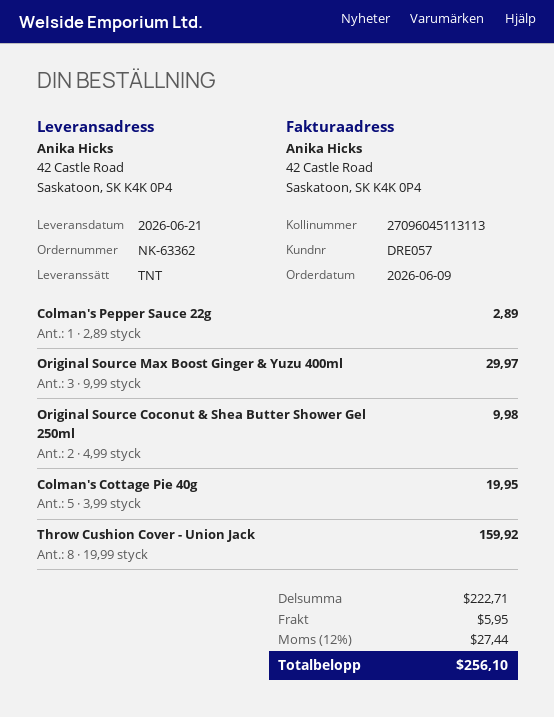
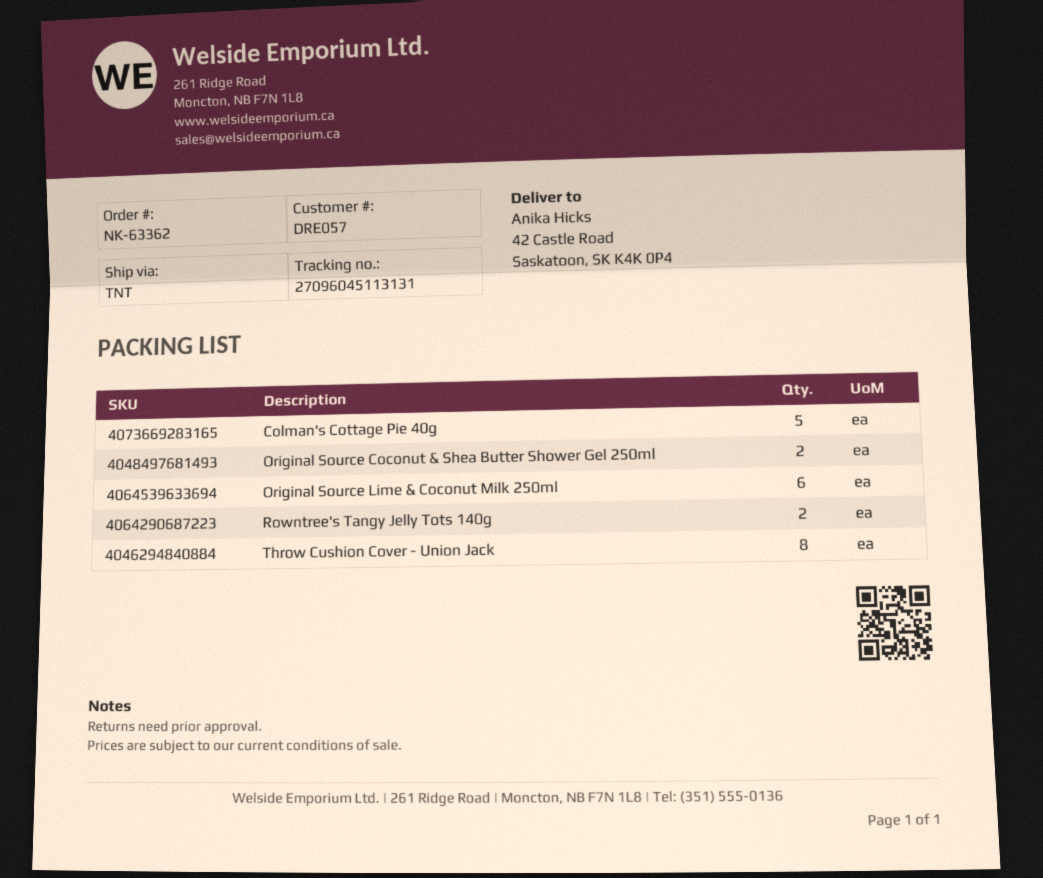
tracking number: 27096045113113 -> 27096045113131
Colman's Pepper Sauce 22g: 1 -> none
Original Source Max Boost Ginger & Yuzu 400ml: 3 -> none
Original Source Lime & Coconut Milk 250ml: none -> 6
Rowntree's Tangy Jelly Tots 140g: none -> 2

